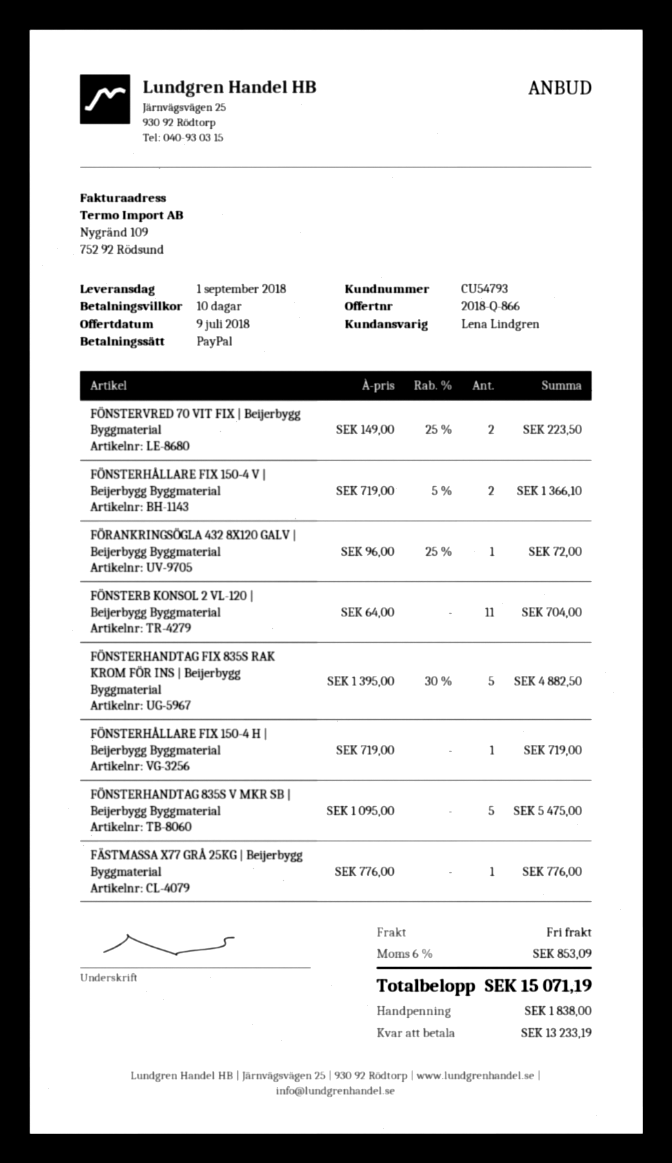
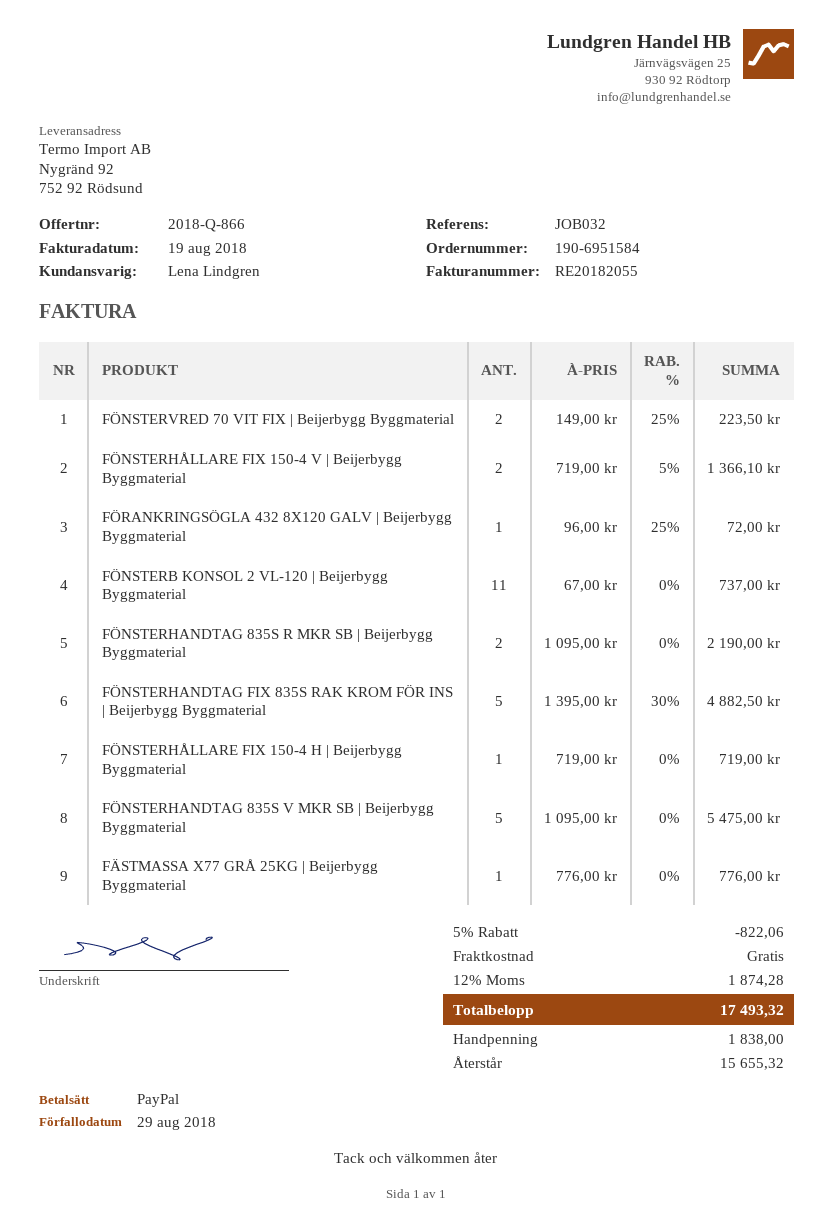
FÖNSTERB KONSOL 2 VL-120 | Beijerbygg Byggmaterial: 11 x 64.00 = 704.00 -> 11 x 67.00 = 737.00
FÖNSTERHANDTAG 835S R MKR SB | Beijerbygg Byggmaterial: none -> 2 x 1095.00 = 2190.00
discount: none -> 5% = 822.06
tax: 6% = 853.09 -> 12% = 1874.28
total: 15071.19 -> 17493.32
balance: 13233.19 -> 15655.32

